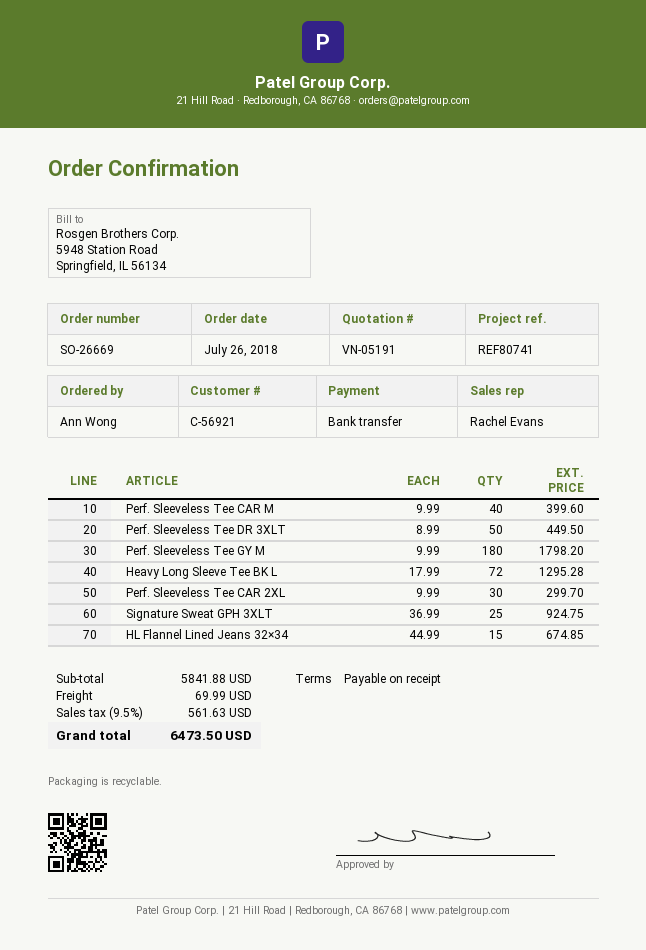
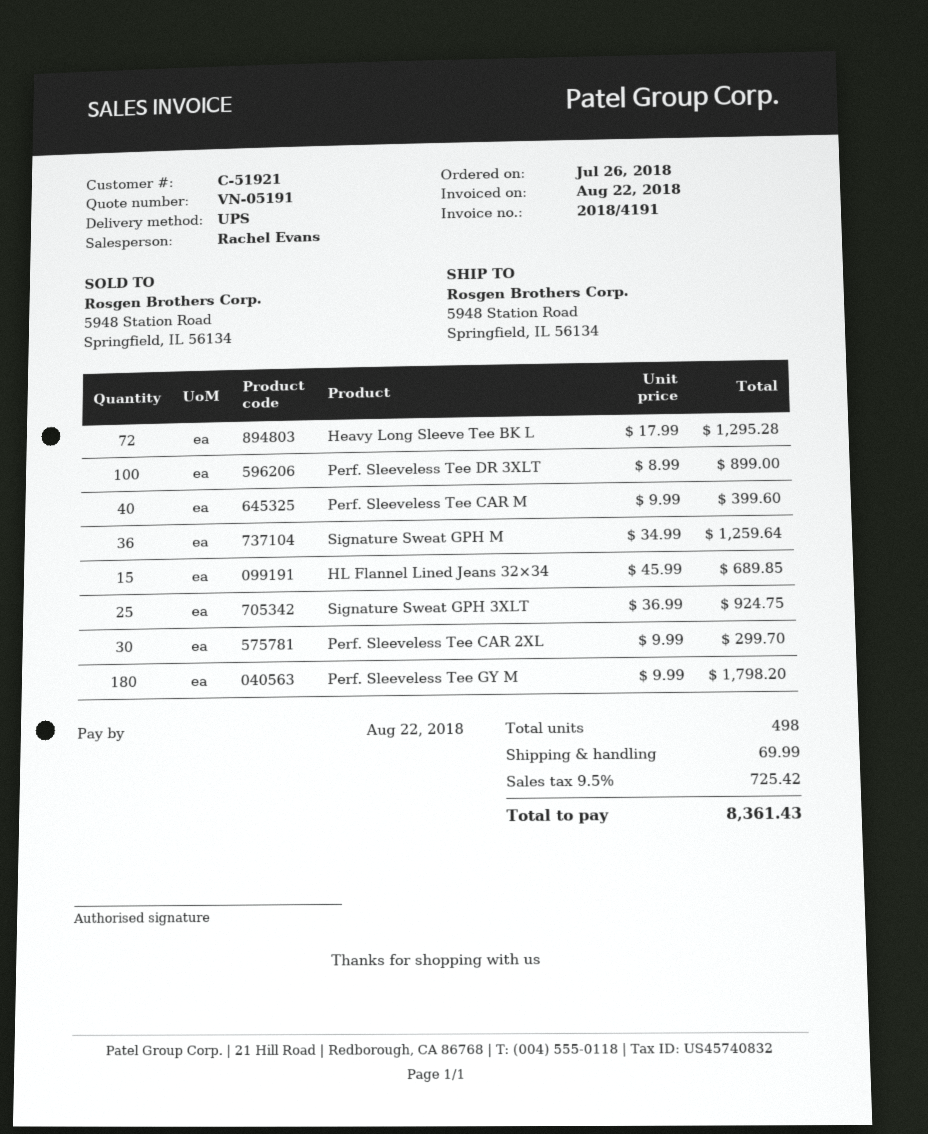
customer number: C-56921 -> C-51921
Perf. Sleeveless Tee DR 3XLT: 50 x 8.99 = 449.50 -> 100 x 8.99 = 899.00
HL Flannel Lined Jeans 32×34: 15 x 44.99 = 674.85 -> 15 x 45.99 = 689.85
Signature Sweat GPH M: none -> 36 x 34.99 = 1259.64
tax: 9.5% = 561.63 -> 9.5% = 725.42
total: 6473.50 -> 8361.43

